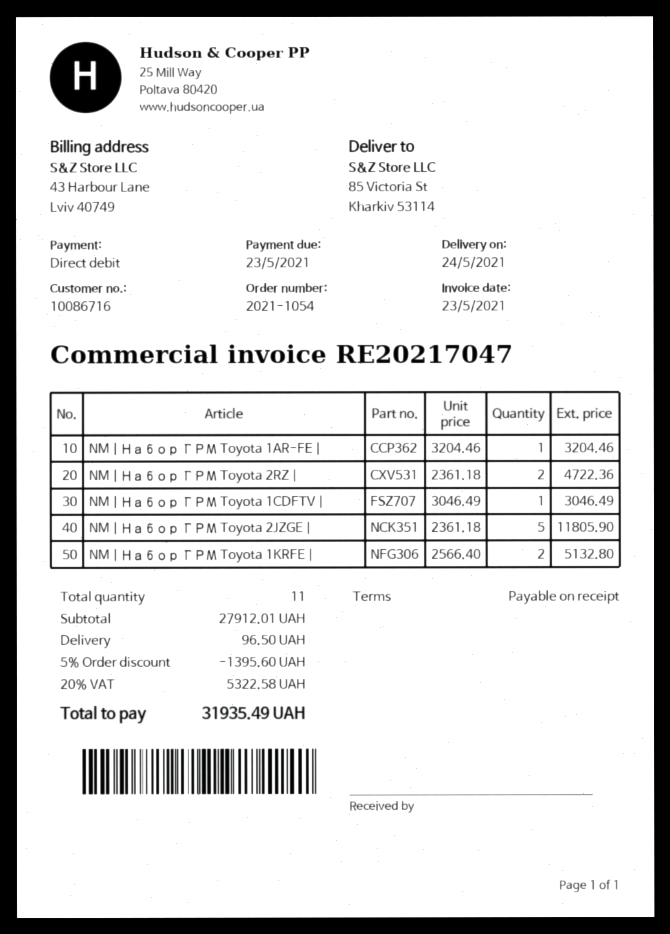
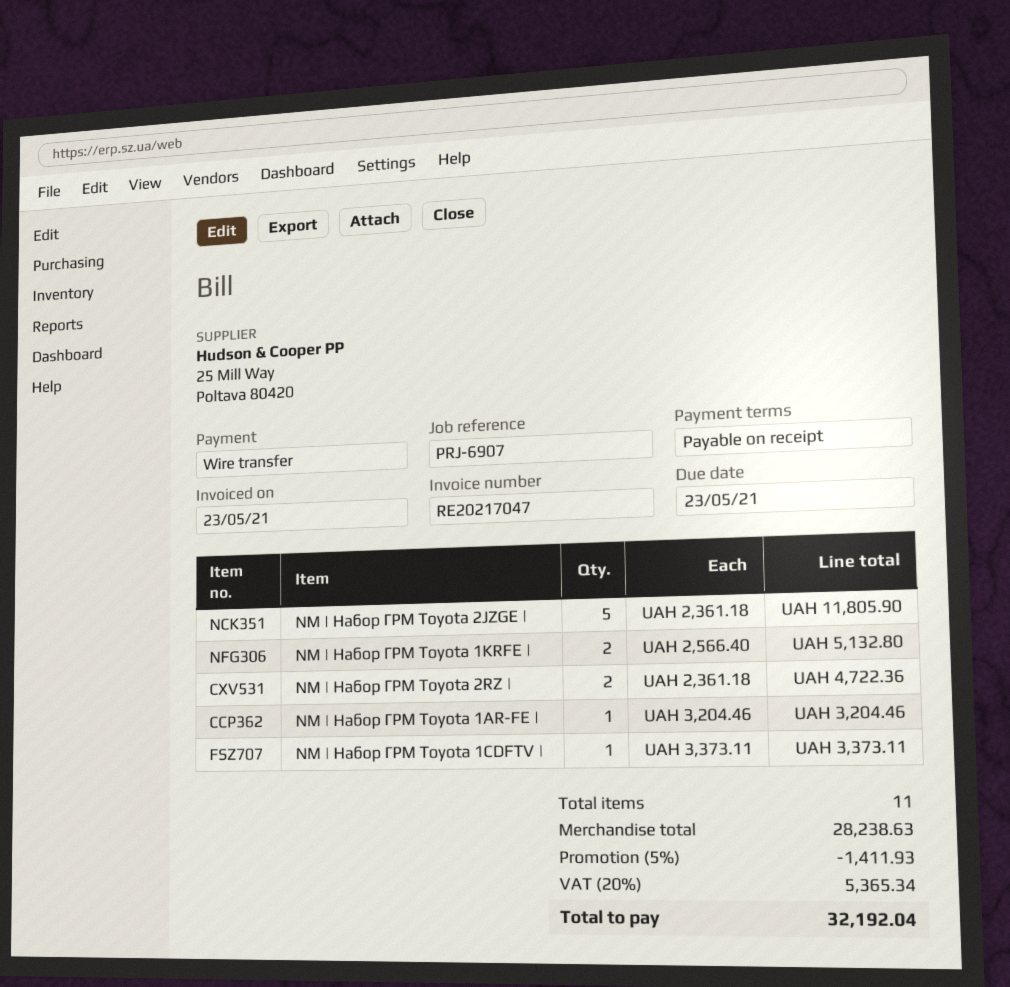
payment method: direct debit -> bank transfer
NM | Набор ГРМ Toyota 1CDFTV |: 1 x 3046.49 = 3046.49 -> 1 x 3373.11 = 3373.11
subtotal: 27912.01 -> 28238.63
discount: 5% = 1395.60 -> 5% = 1411.93
shipping: 96.50 -> none
tax: 20% = 5322.58 -> 20% = 5365.34
total: 31935.49 -> 32192.04

